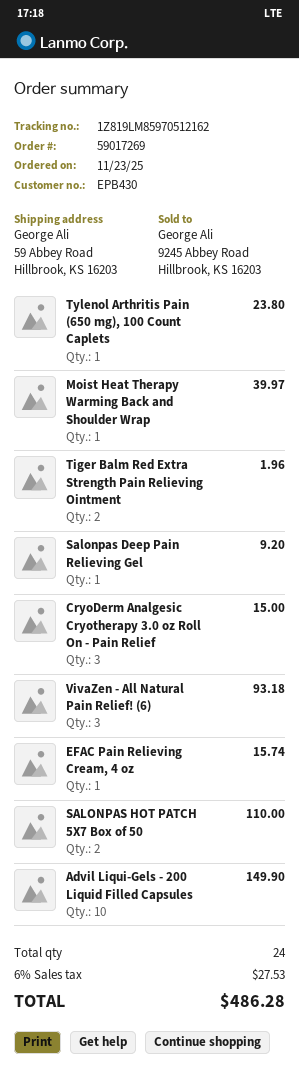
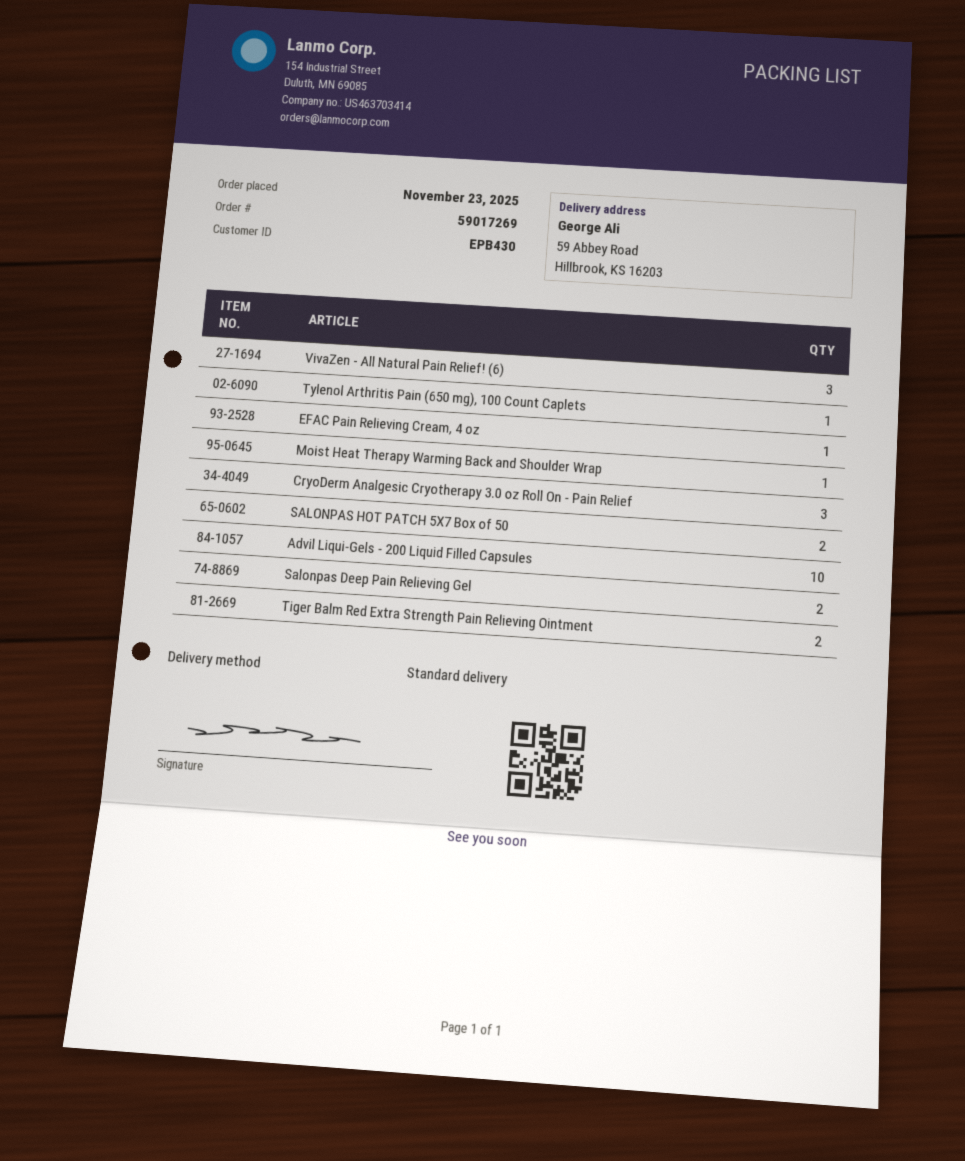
Salonpas Deep Pain Relieving Gel: 1 -> 2

